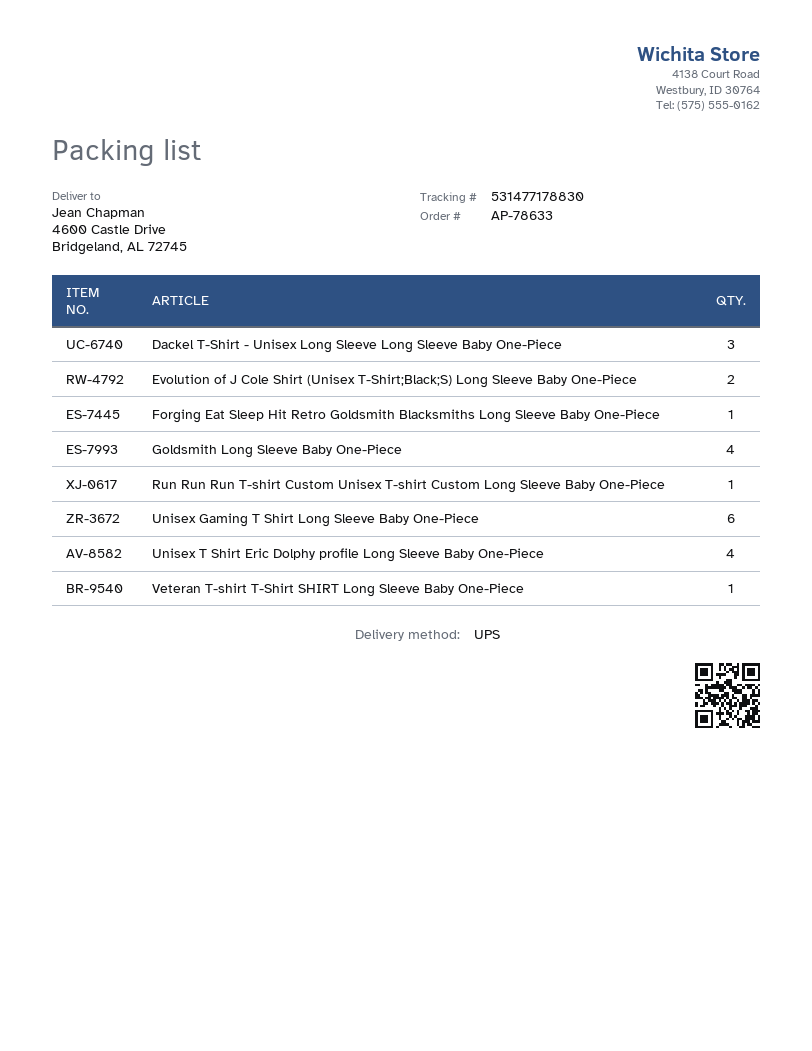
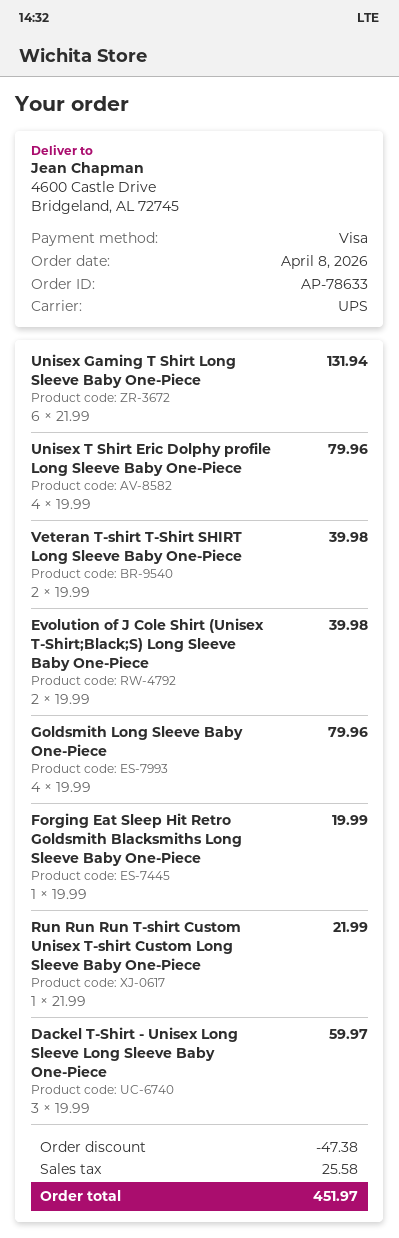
Veteran T-shirt T-Shirt SHIRT Long Sleeve Baby One-Piece: 1 -> 2

